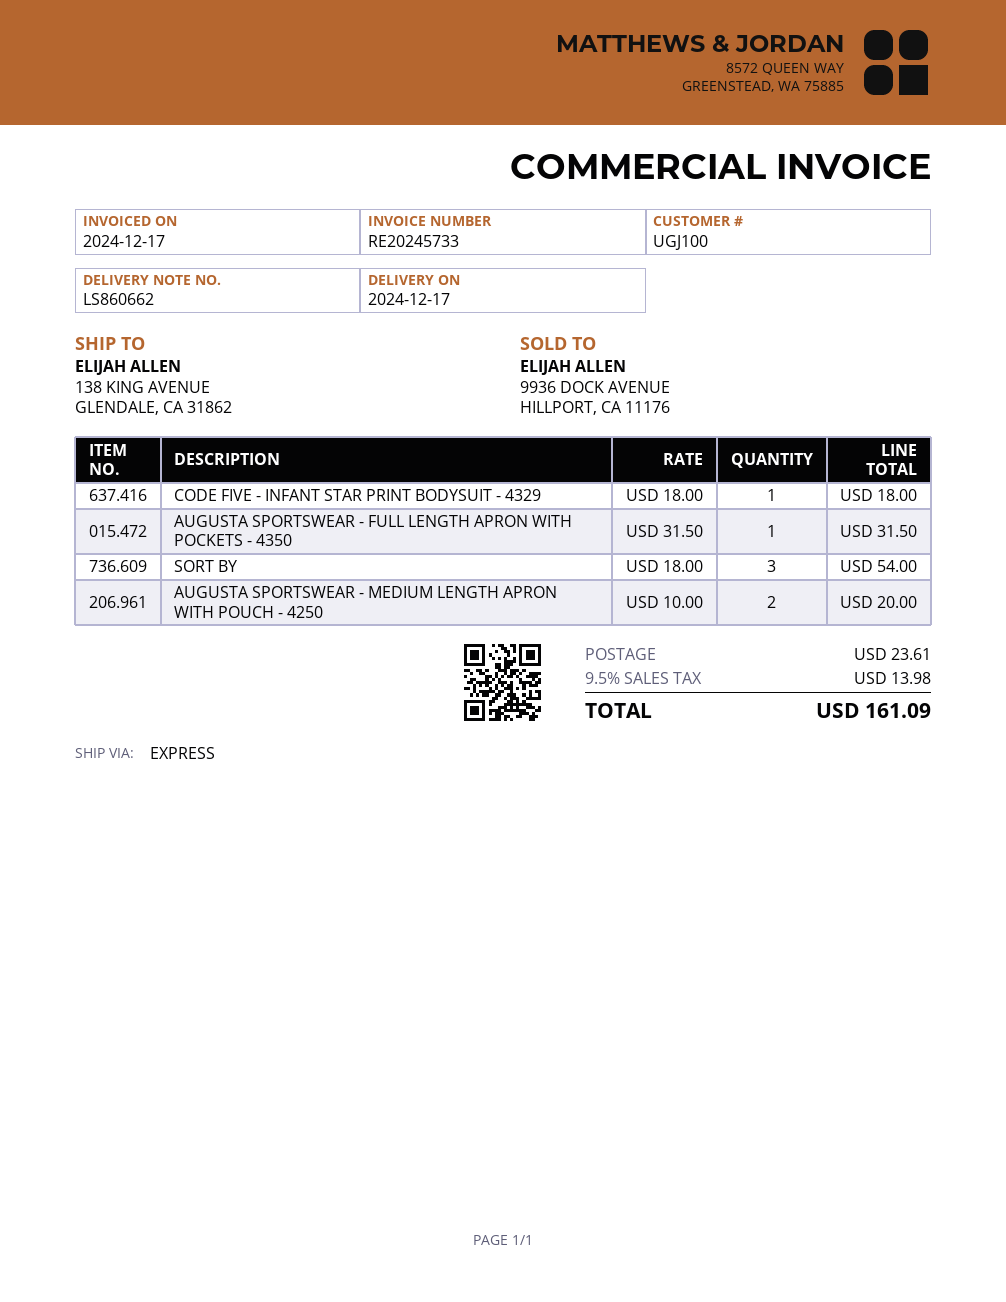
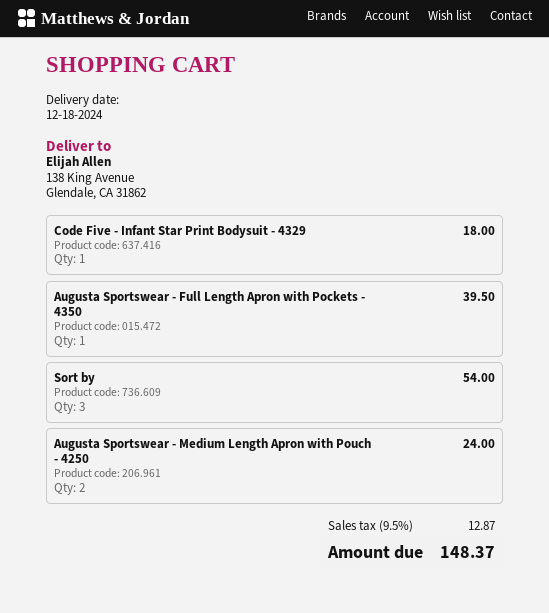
delivery date: 2024-12-17 -> 2024-12-18
AUGUSTA SPORTSWEAR - FULL LENGTH APRON WITH POCKETS - 4350: 1 for 31.50 -> 1 for 39.50
AUGUSTA SPORTSWEAR - MEDIUM LENGTH APRON WITH POUCH - 4250: 2 for 20.00 -> 2 for 24.00
shipping: 23.61 -> none
tax: 9.5% = 13.98 -> 9.5% = 12.87
total: 161.09 -> 148.37

